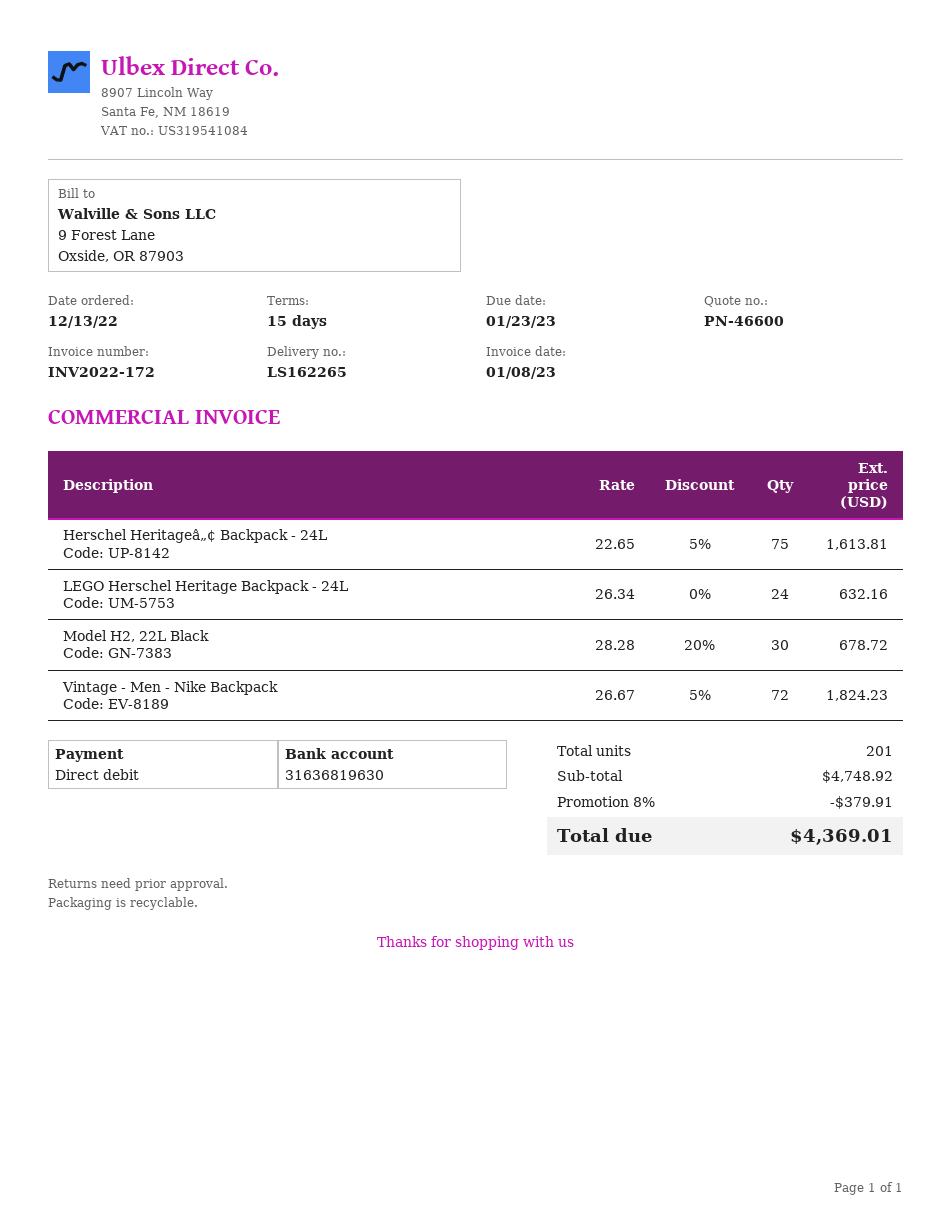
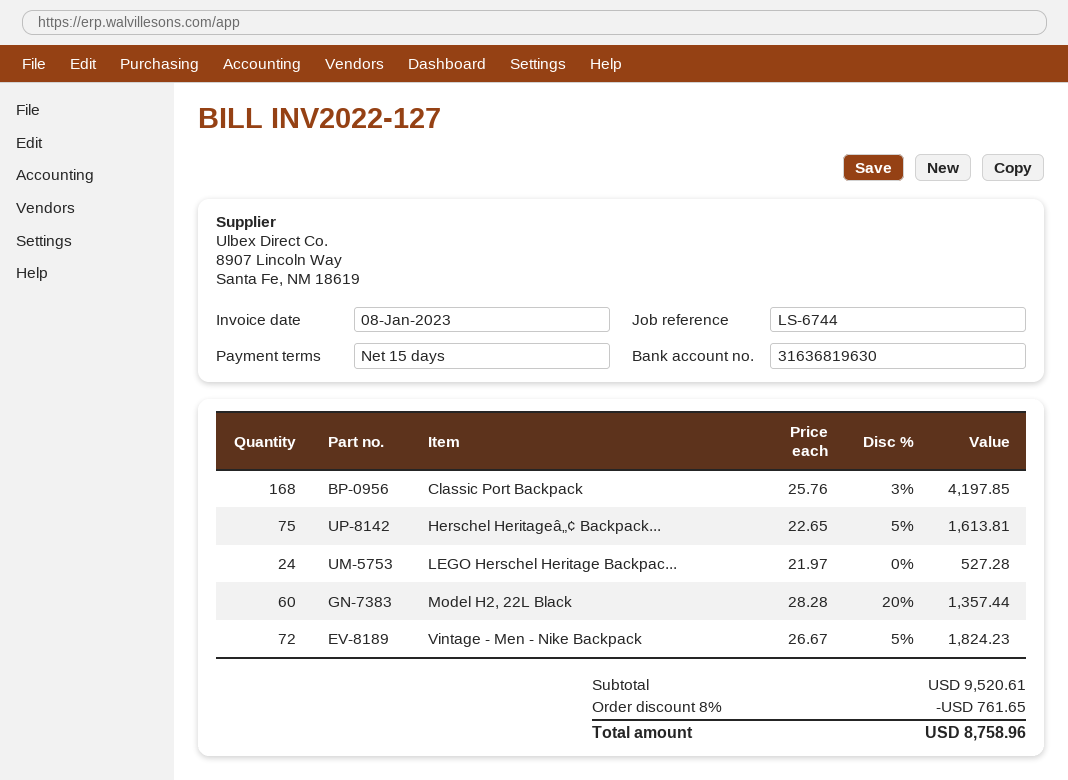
invoice number: INV2022-172 -> INV2022-127
LEGO Herschel Heritage Backpack - 24L: 24 x 26.34 = 632.16 -> 24 x 21.97 = 527.28
Model H2, 22L Black: 30 x 28.28 - 20% = 678.72 -> 60 x 28.28 - 20% = 1357.44
Classic Port Backpack: none -> 168 x 25.76 - 3% = 4197.85
subtotal: 4748.92 -> 9520.61
discount: 8% = 379.91 -> 8% = 761.65
total: 4369.01 -> 8758.96

